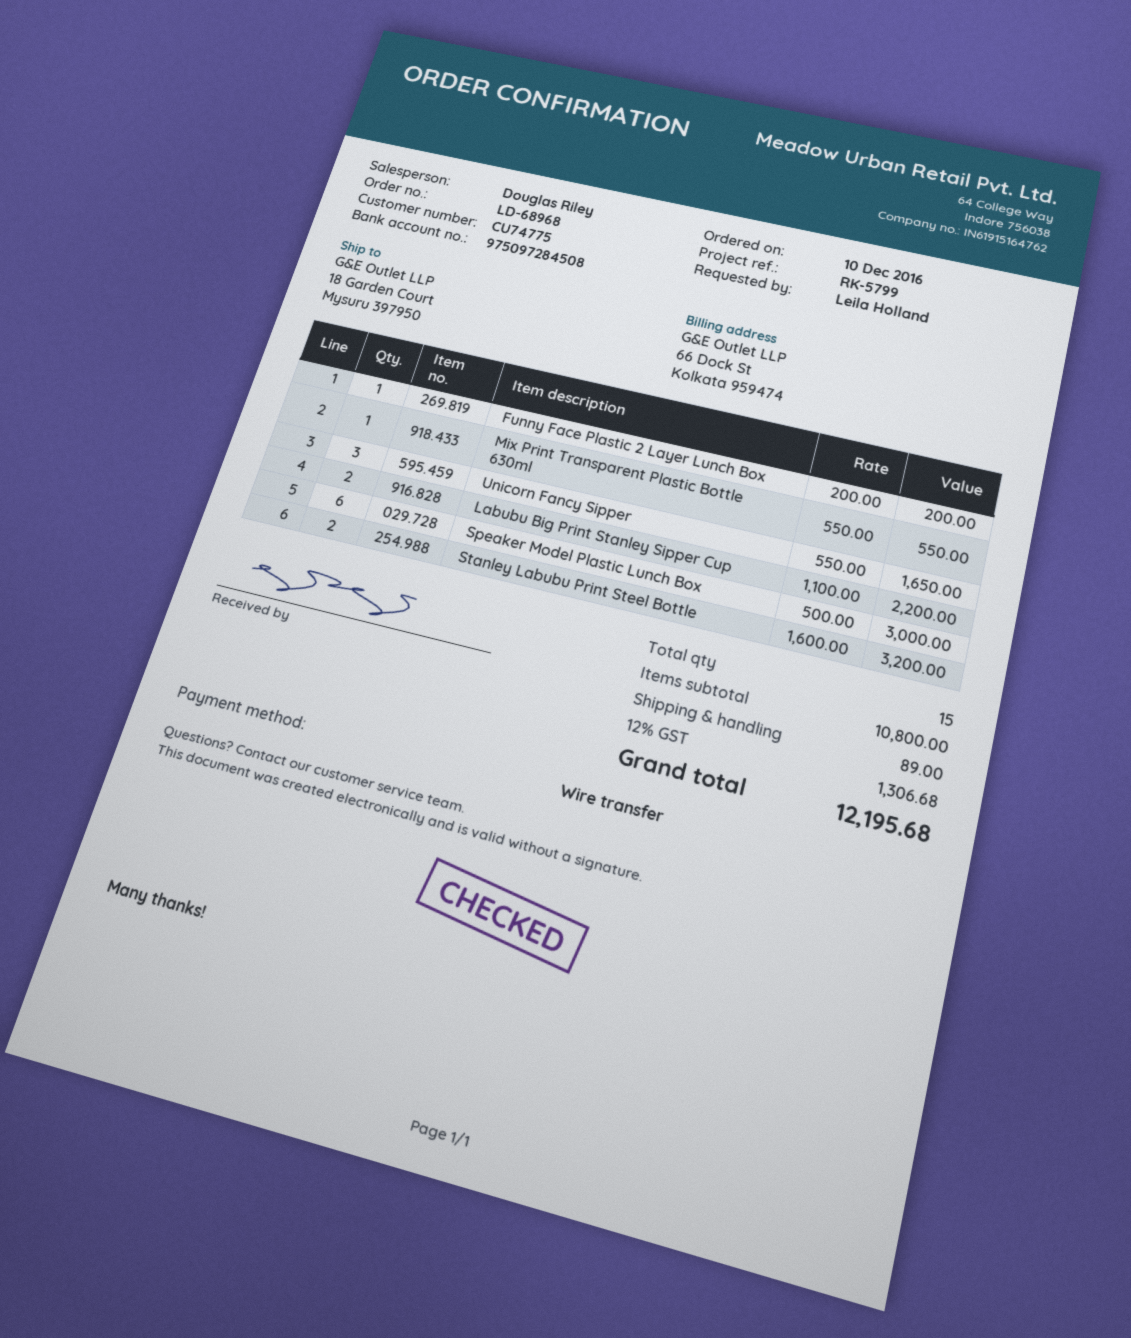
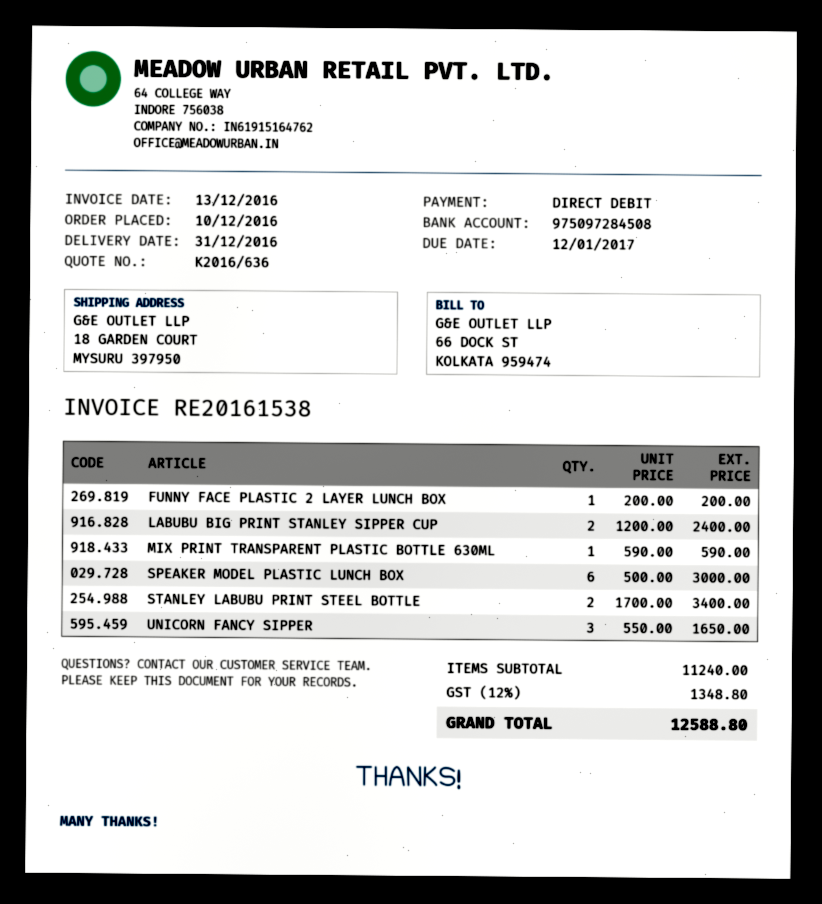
payment method: bank transfer -> direct debit
Mix Print Transparent Plastic Bottle 630ml: 1 x 550.00 = 550.00 -> 1 x 590.00 = 590.00
Labubu Big Print Stanley Sipper Cup: 2 x 1100.00 = 2200.00 -> 2 x 1200.00 = 2400.00
Stanley Labubu Print Steel Bottle: 2 x 1600.00 = 3200.00 -> 2 x 1700.00 = 3400.00
subtotal: 10800.00 -> 11240.00
shipping: 89.00 -> none
tax: 12% = 1306.68 -> 12% = 1348.80
total: 12195.68 -> 12588.80

